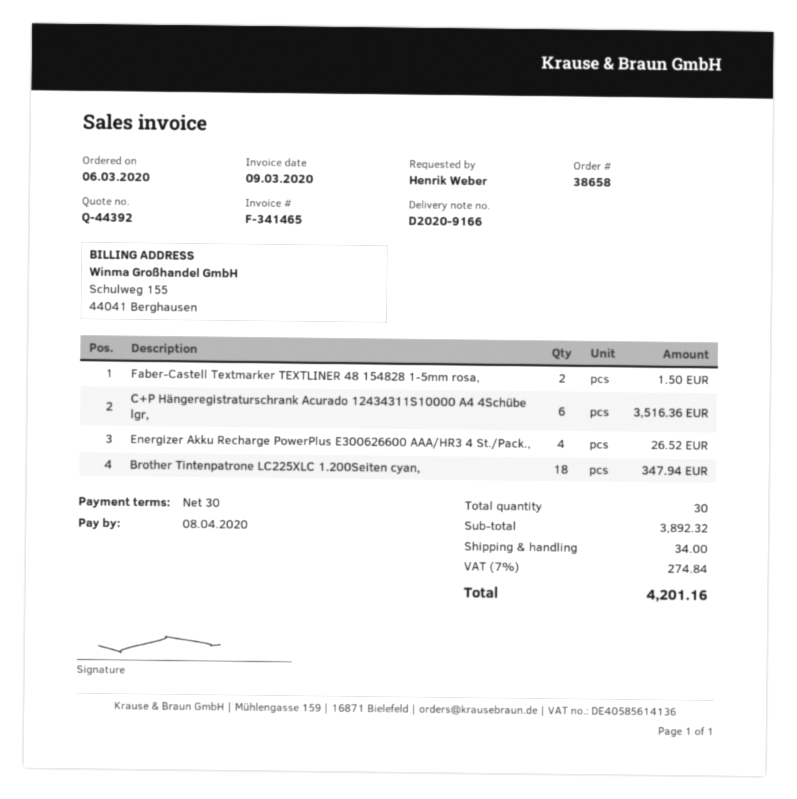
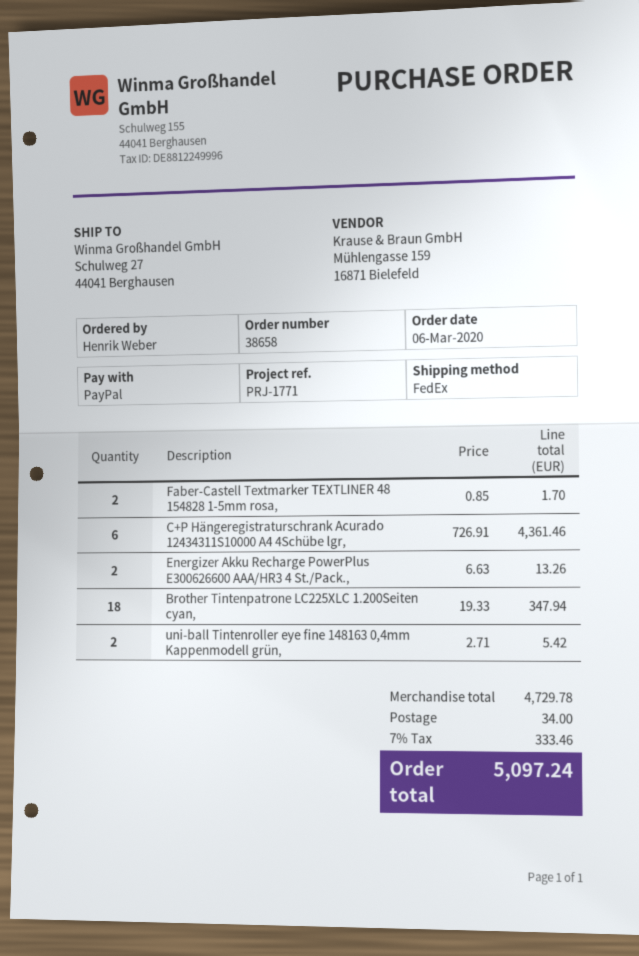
Faber-Castell Textmarker TEXTLINER 48 154828 1-5mm rosa,: 2 for 1.50 -> 2 for 1.70
C+P Hängeregistraturschrank Acurado 12434311S10000 A4 4Schübe lgr,: 6 for 3516.36 -> 6 for 4361.46
Energizer Akku Recharge PowerPlus E300626600 AAA/HR3 4 St./Pack.,: 4 for 26.52 -> 2 for 13.26
uni-ball Tintenroller eye fine 148163 0,4mm Kappenmodell grün,: none -> 2 for 5.42
subtotal: 3892.32 -> 4729.78
tax: 7% = 274.84 -> 7% = 333.46
total: 4201.16 -> 5097.24

